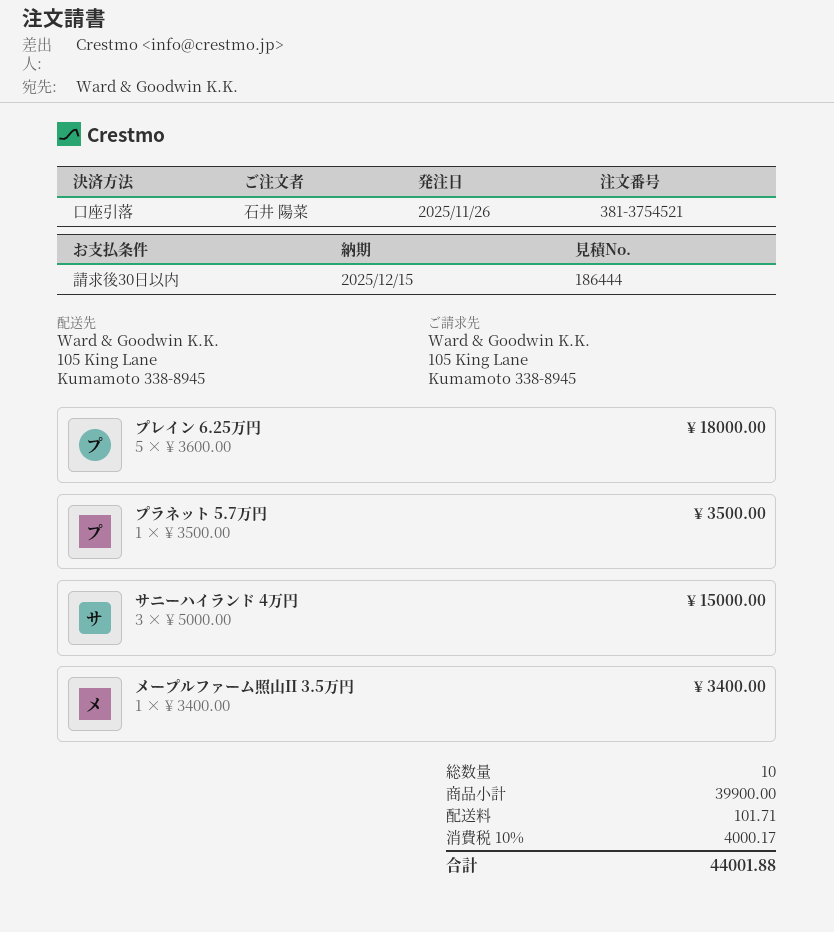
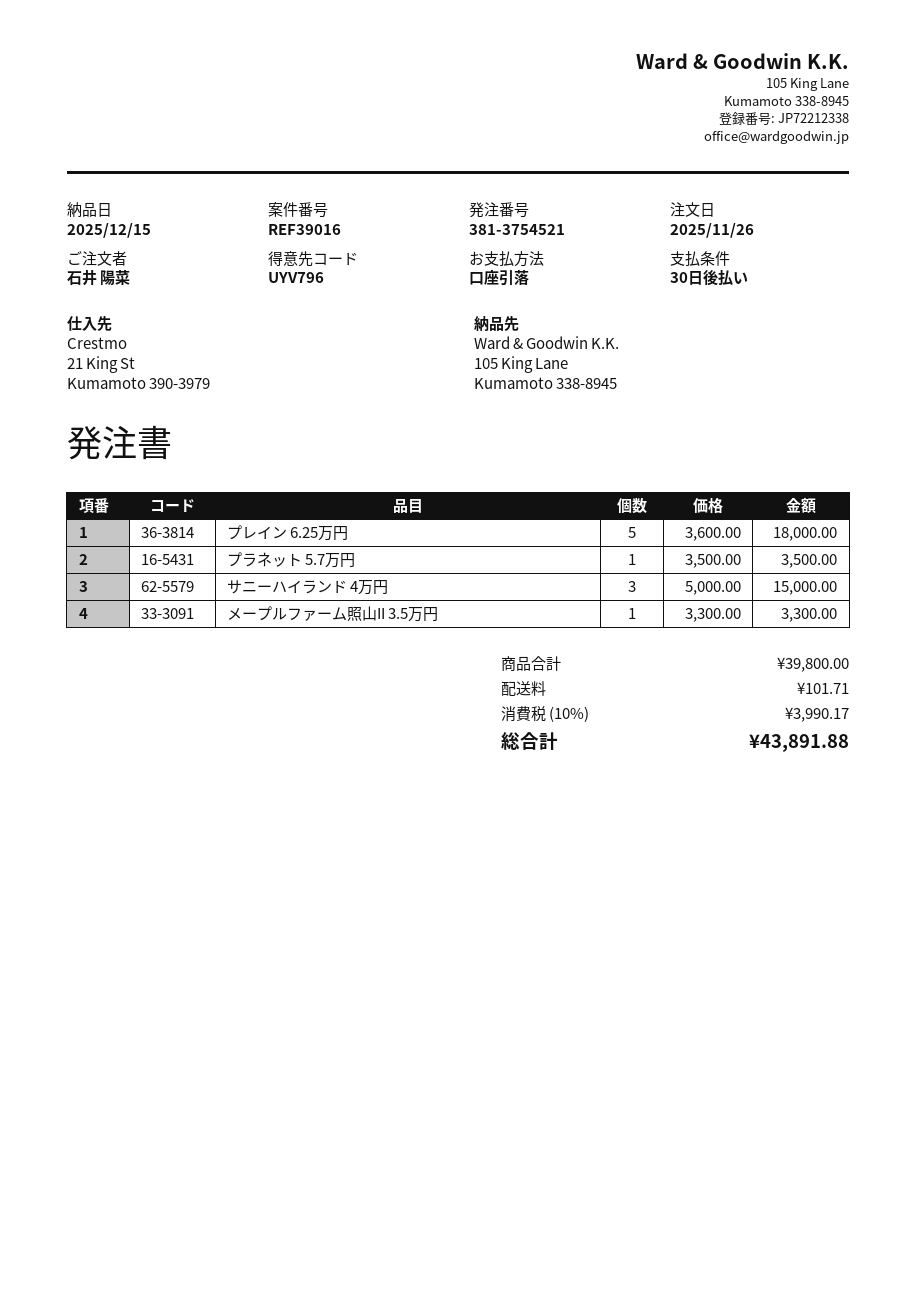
メープルファーム照山II 3.5万円: 1 x 3400.00 = 3400.00 -> 1 x 3300.00 = 3300.00
subtotal: 39900.00 -> 39800.00
tax: 10% = 4000.17 -> 10% = 3990.17
total: 44001.88 -> 43891.88

